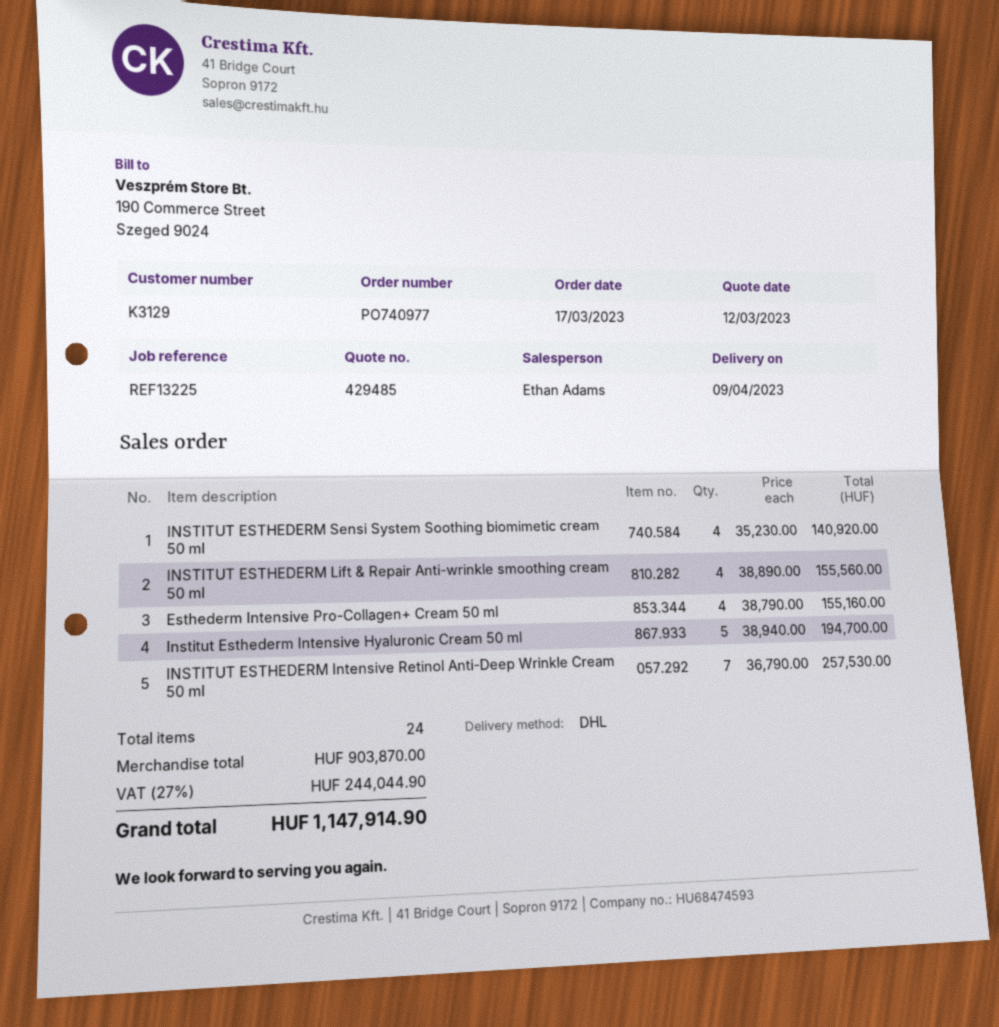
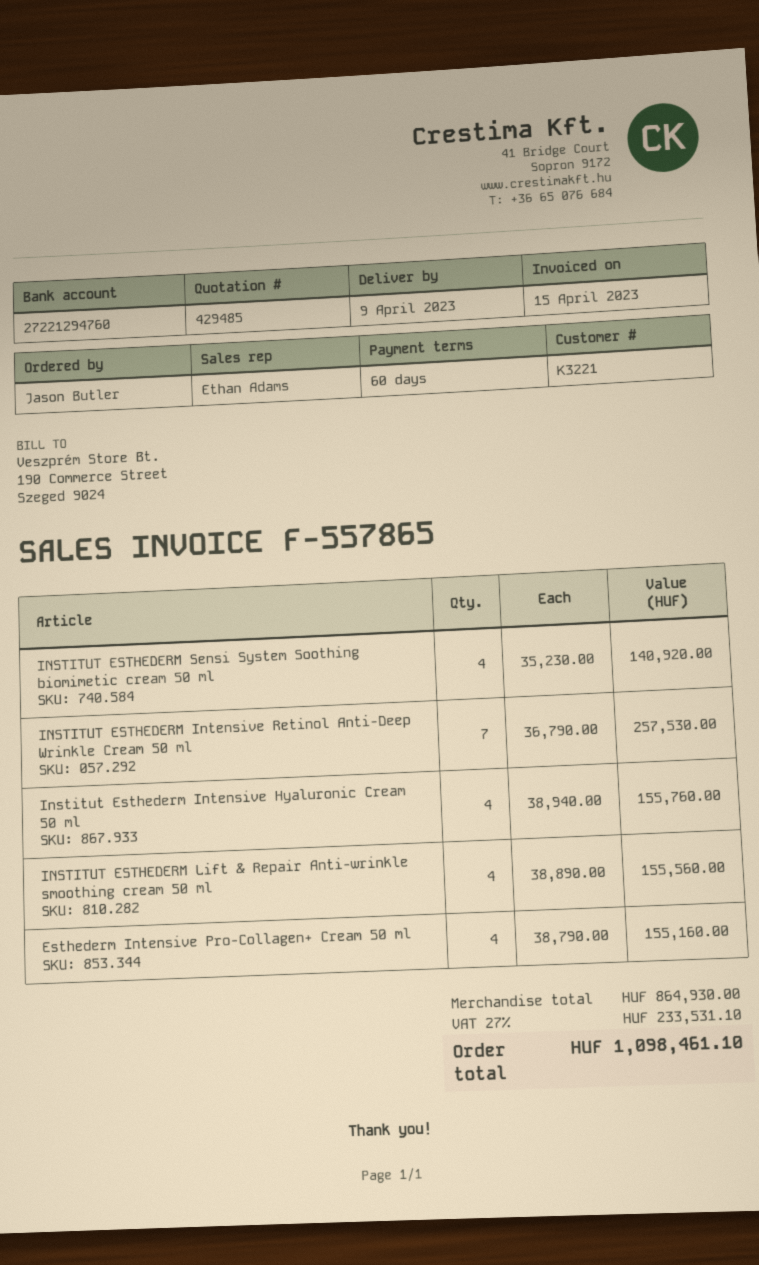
customer number: K3129 -> K3221
Institut Esthederm Intensive Hyaluronic Cream 50 ml: 5 x 38940.00 = 194700.00 -> 4 x 38940.00 = 155760.00
subtotal: 903870.00 -> 864930.00
tax: 27% = 244044.90 -> 27% = 233531.10
total: 1147914.90 -> 1098461.10

